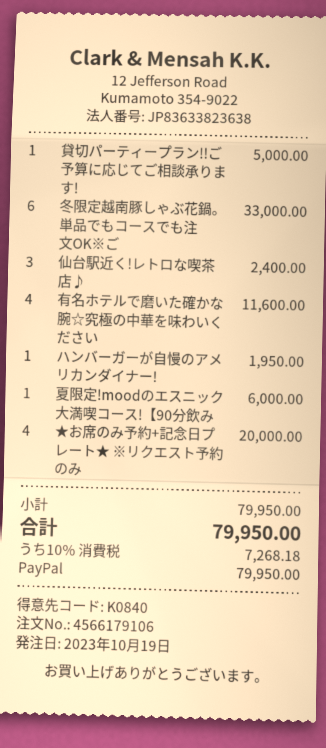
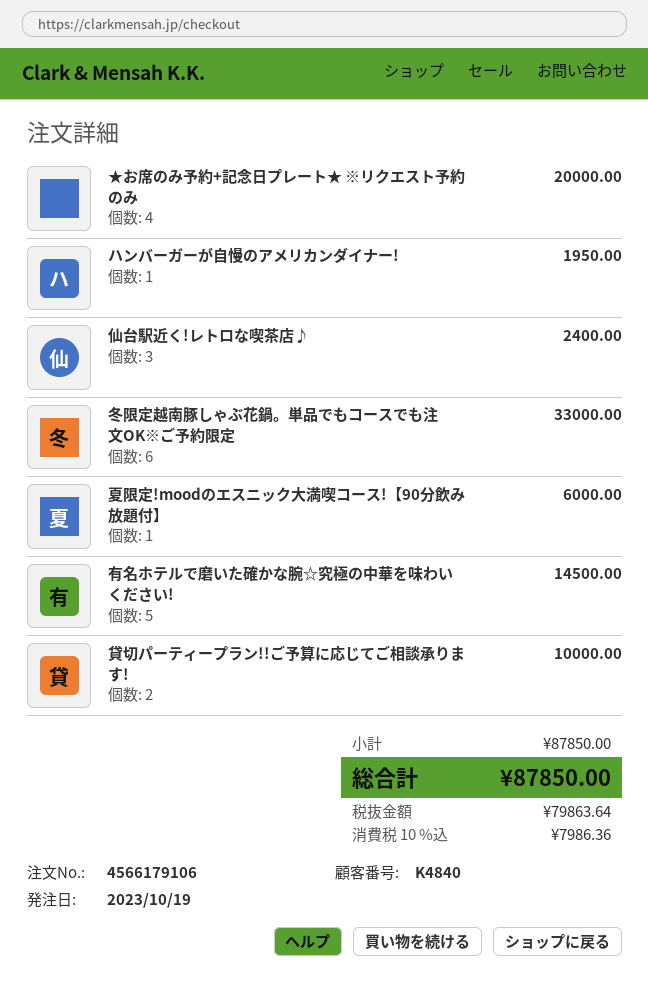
customer number: K0840 -> K4840
貸切パーティープラン!!ご予算に応じてご相談承ります!: 1 for 5000.00 -> 2 for 10000.00
有名ホテルで磨いた確かな腕☆究極の中華を味わいください: 4 for 11600.00 -> 5 for 14500.00
subtotal: 79950.00 -> 87850.00
tax: 10% = 7268.18 -> 10% = 7986.36
total: 79950.00 -> 87850.00

